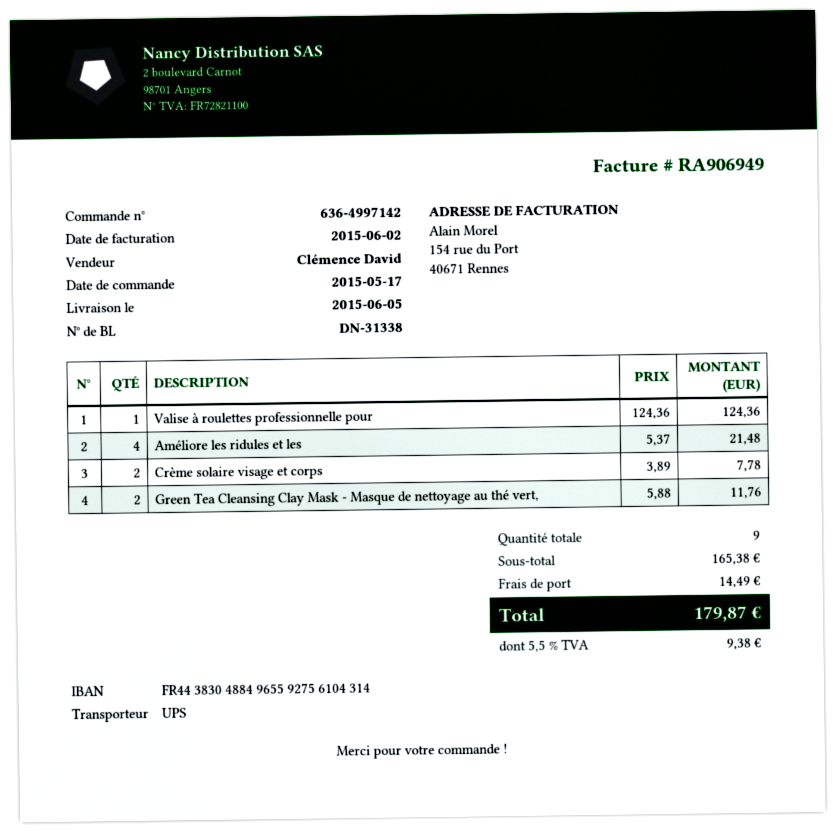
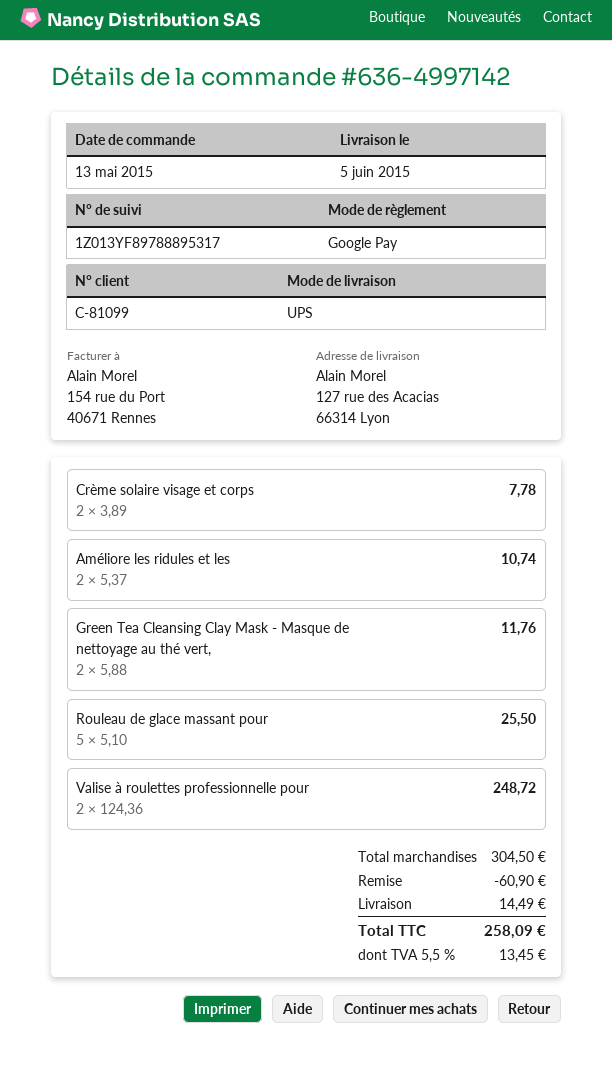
order date: 2015-05-17 -> 2015-05-13
Valise à roulettes professionnelle pour: 1 x 124.36 = 124.36 -> 2 x 124.36 = 248.72
Améliore les ridules et les: 4 x 5.37 = 21.48 -> 2 x 5.37 = 10.74
Rouleau de glace massant pour: none -> 5 x 5.10 = 25.50
subtotal: 165.38 -> 304.50
discount: none -> 60.90
tax: 5.5% = 9.38 -> 5.5% = 13.45
total: 179.87 -> 258.09

